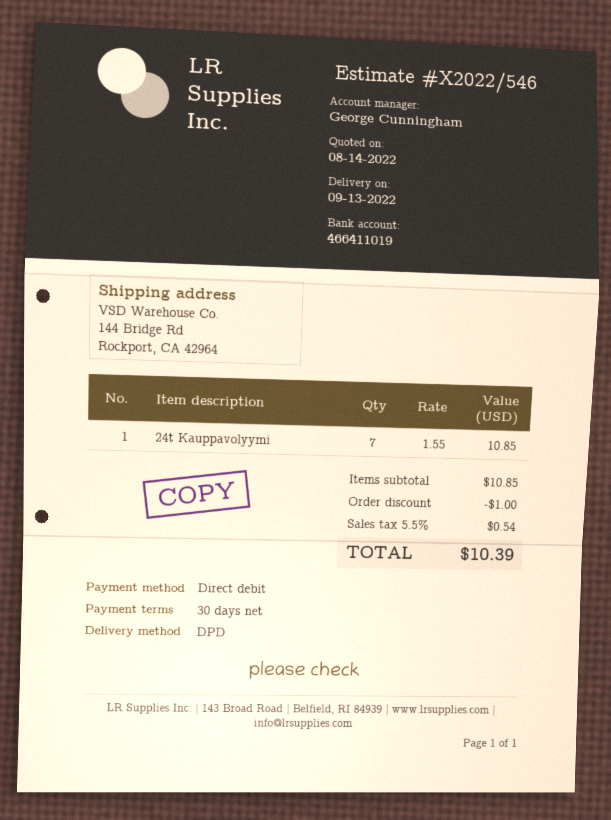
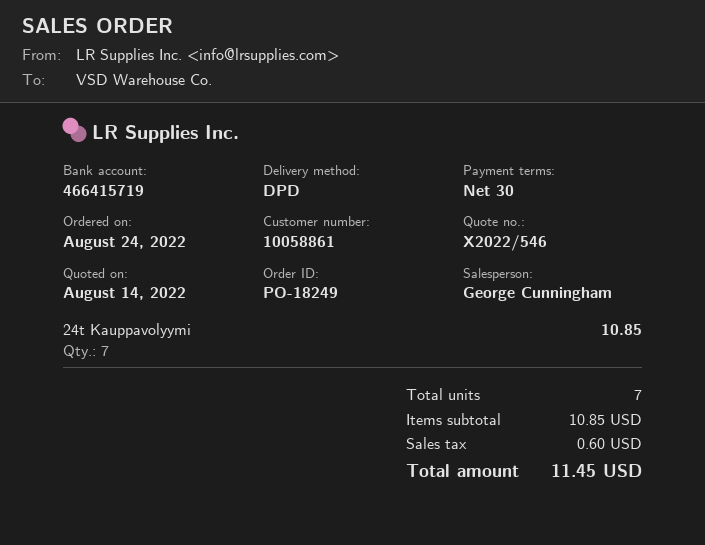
bank account: 466411019 -> 466415719
discount: 1.00 -> none
tax: 0.54 -> 0.60
total: 10.39 -> 11.45

